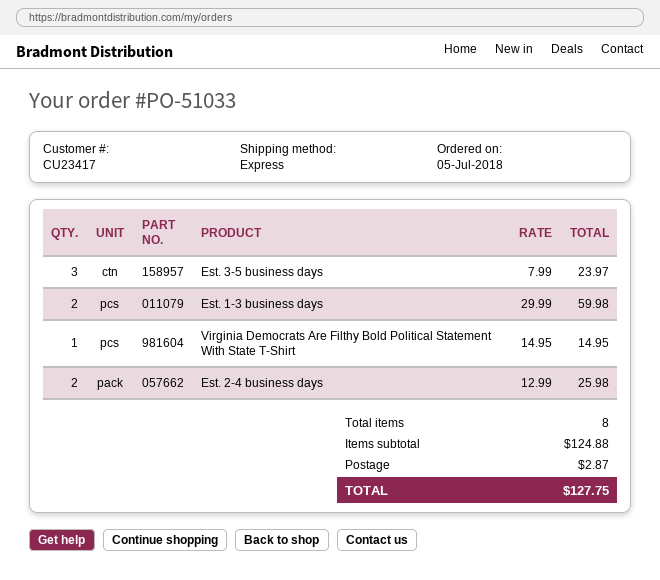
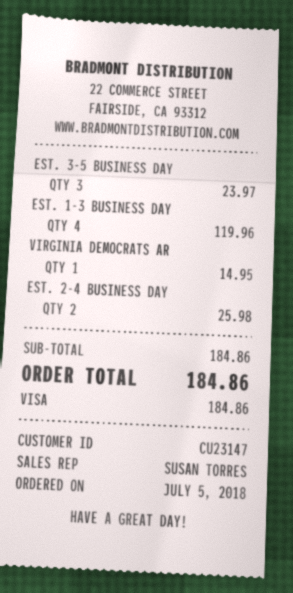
customer number: CU23417 -> CU23147
Est. 1-3 business days: 2 for 59.98 -> 4 for 119.96
subtotal: 124.88 -> 184.86
shipping: 2.87 -> none
total: 127.75 -> 184.86

